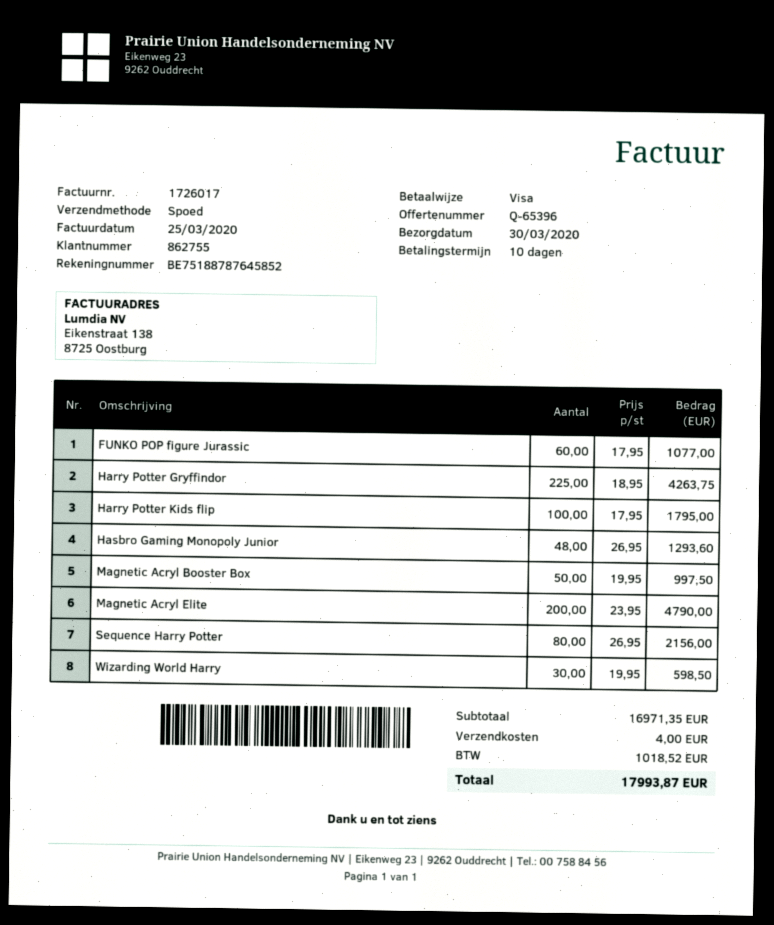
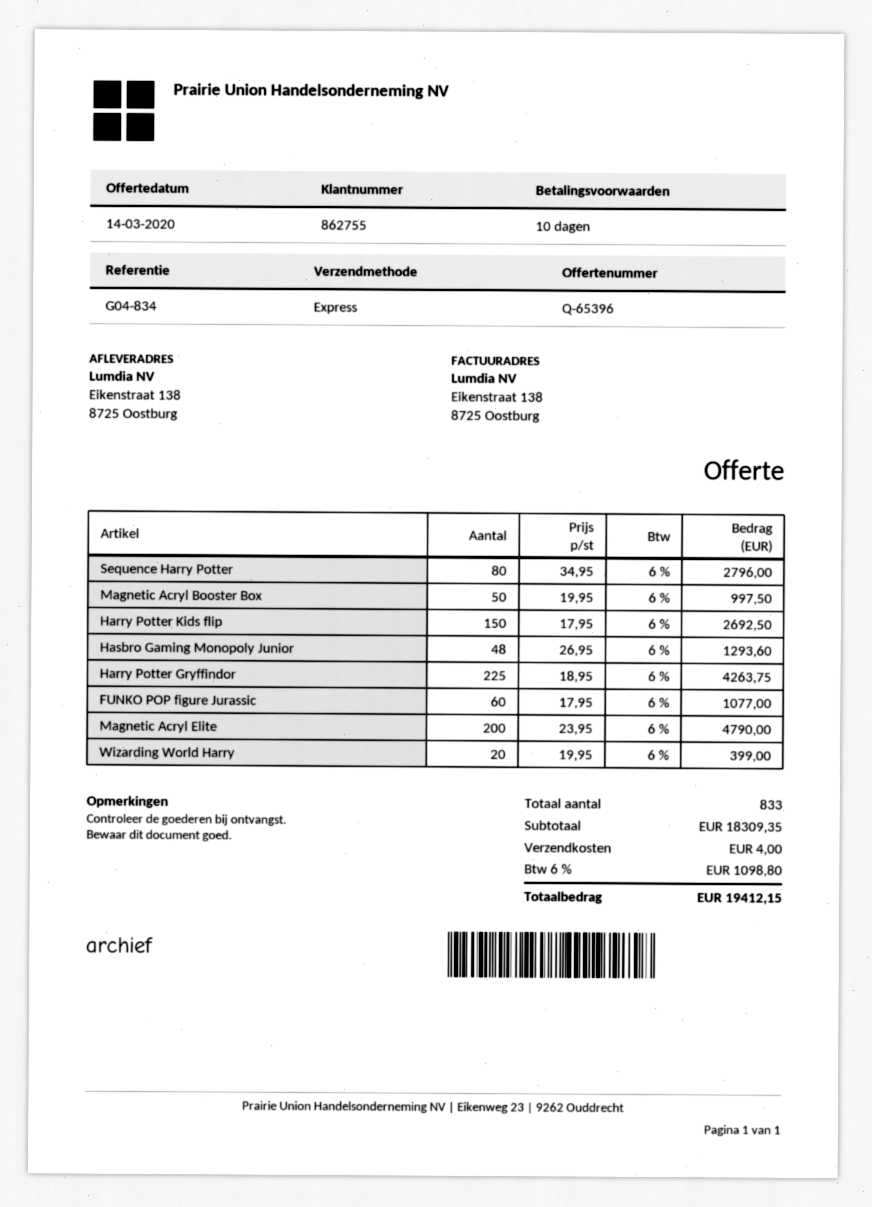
Harry Potter Kids flip: 100 x 17.95 = 1795.00 -> 150 x 17.95 = 2692.50
Sequence Harry Potter: 80 x 26.95 = 2156.00 -> 80 x 34.95 = 2796.00
Wizarding World Harry: 30 x 19.95 = 598.50 -> 20 x 19.95 = 399.00
subtotal: 16971.35 -> 18309.35
tax: 1018.52 -> 1098.80
total: 17993.87 -> 19412.15

